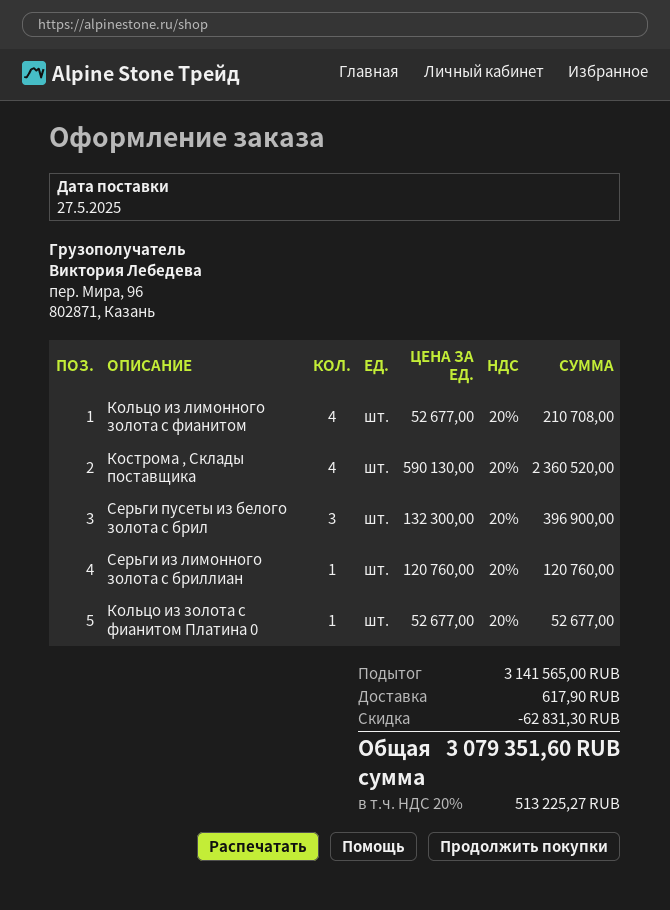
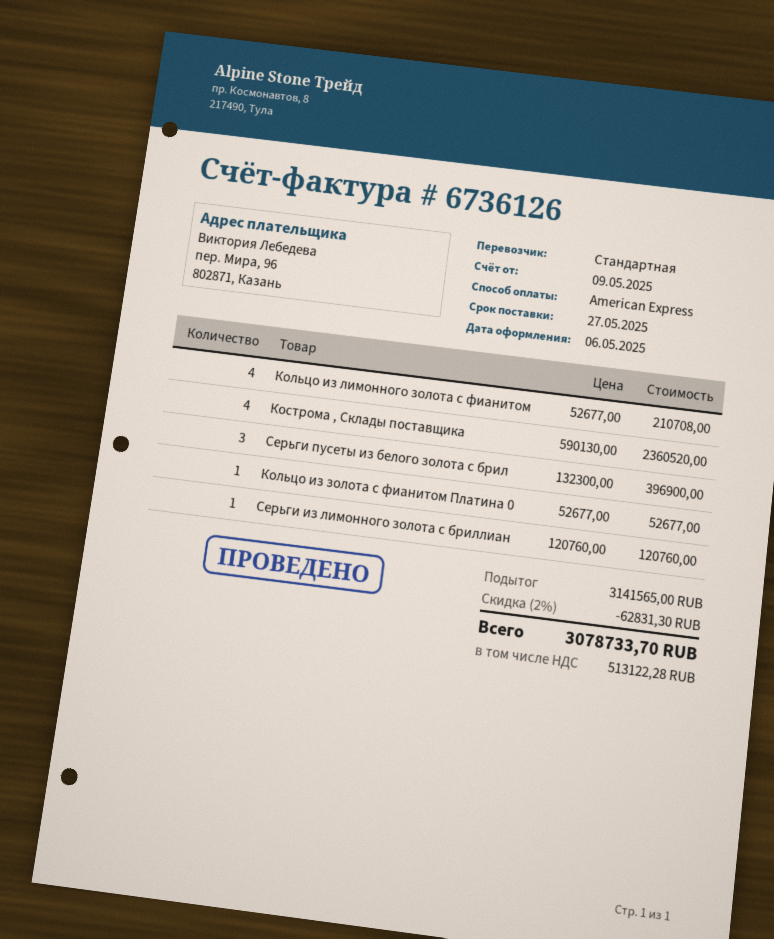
shipping: 617.90 -> none
tax: 513225.27 -> 513122.28
total: 3079351.60 -> 3078733.70

